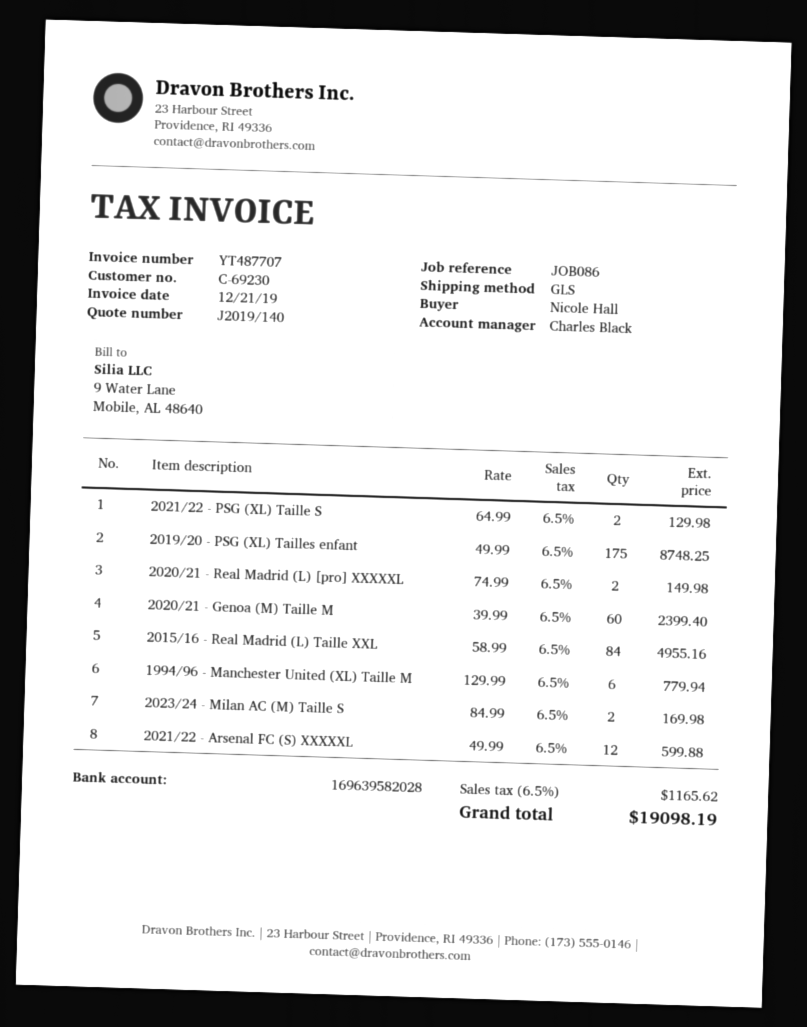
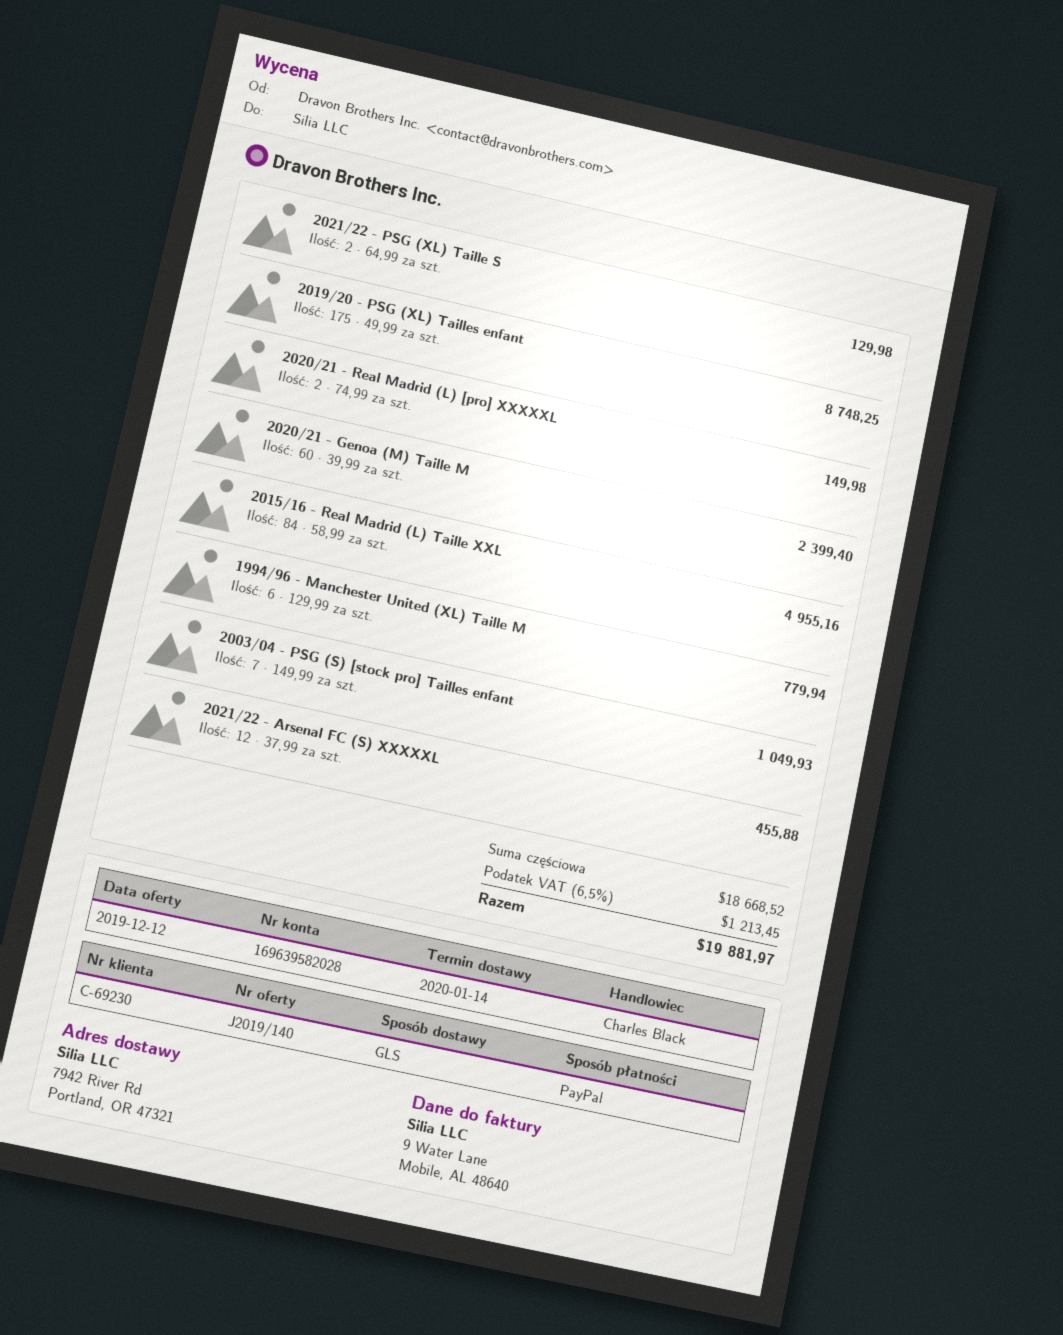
2023/24 - Milan AC (M) Taille S: 2 x 84.99 = 169.98 -> none
2021/22 - Arsenal FC (S) XXXXXL: 12 x 49.99 = 599.88 -> 12 x 37.99 = 455.88
2003/04 - PSG (S) [stock pro] Tailles enfant: none -> 7 x 149.99 = 1049.93
tax: 6.5% = 1165.62 -> 6.5% = 1213.45
total: 19098.19 -> 19881.97

